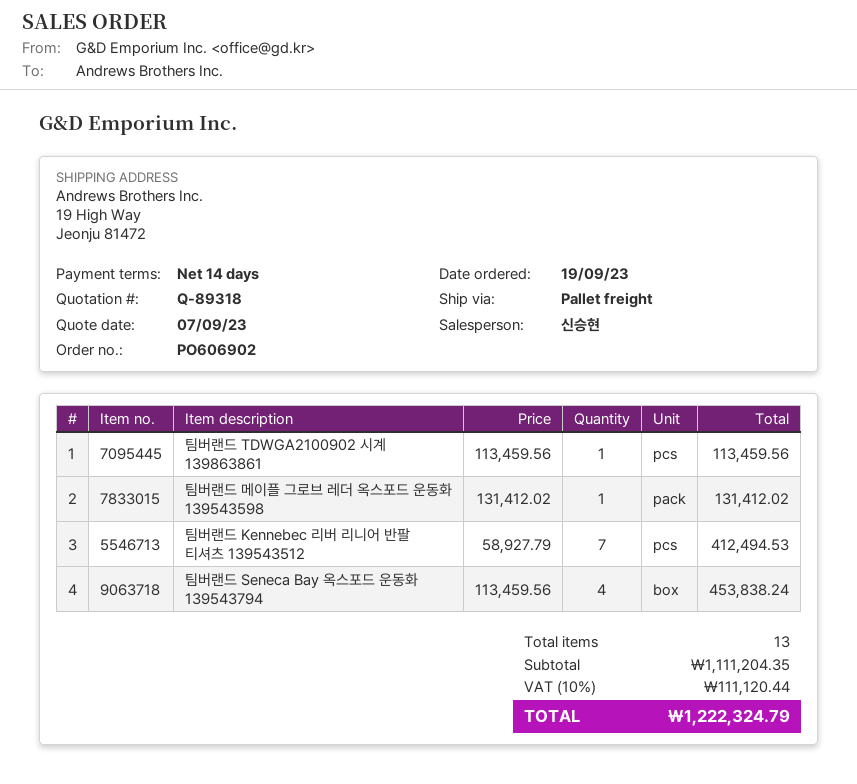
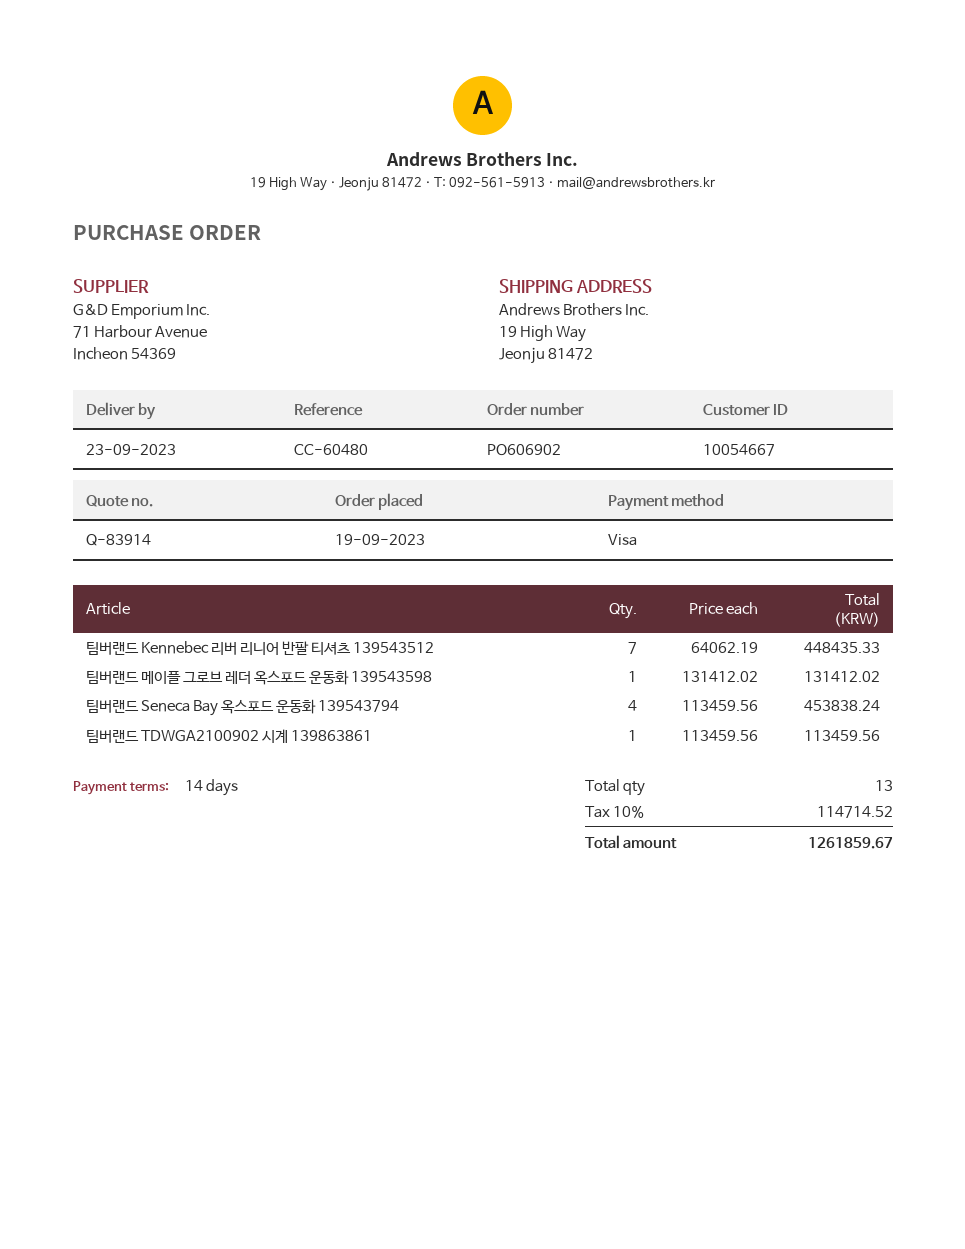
quote number: Q-89318 -> Q-83914
팀버랜드 Kennebec 리버 리니어 반팔 티셔츠 139543512: 7 x 58927.79 = 412494.53 -> 7 x 64062.19 = 448435.33
tax: 10% = 111120.44 -> 10% = 114714.52
total: 1222324.79 -> 1261859.67

